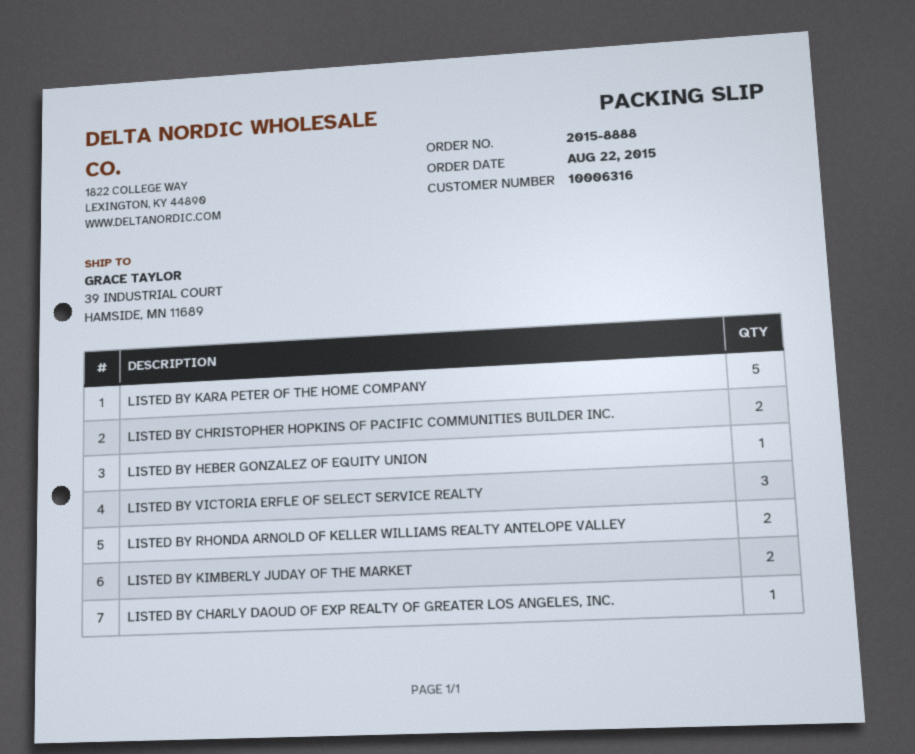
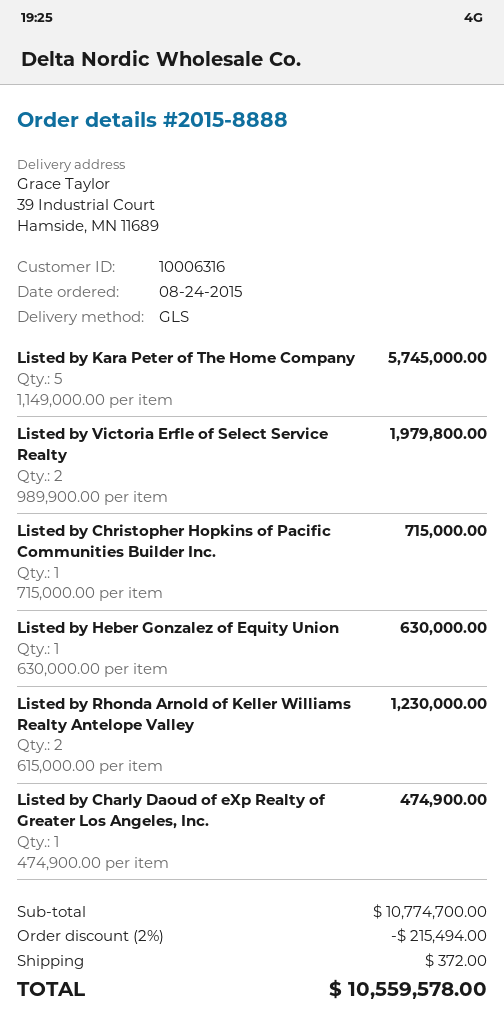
order date: 2015-08-22 -> 2015-08-24
LISTED BY CHRISTOPHER HOPKINS OF PACIFIC COMMUNITIES BUILDER INC.: 2 -> 1
LISTED BY VICTORIA ERFLE OF SELECT SERVICE REALTY: 3 -> 2
LISTED BY KIMBERLY JUDAY OF THE MARKET: 2 -> none

